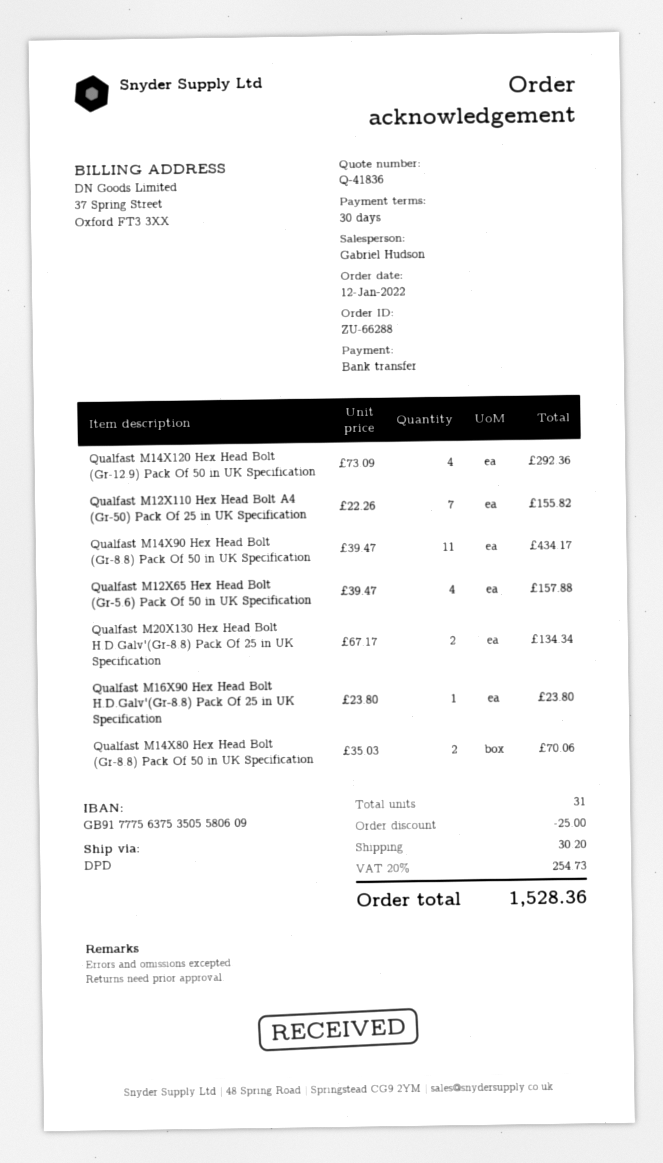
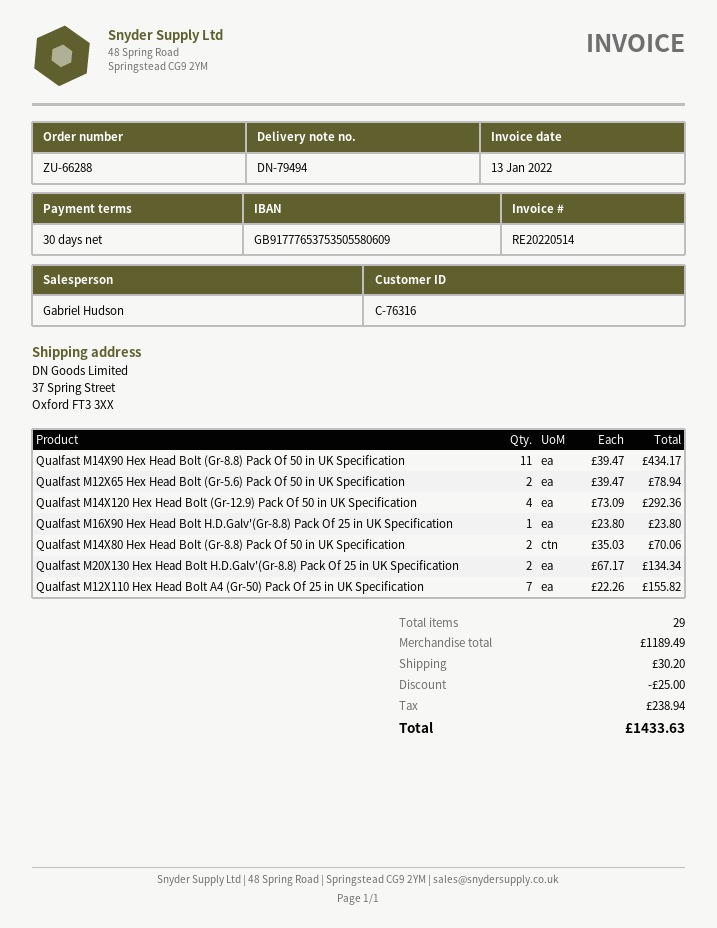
bank account: GB91777563753505580609 -> GB91777653753505580609
Qualfast M12X65 Hex Head Bolt (Gr-5.6) Pack Of 50 in UK Specification: 4 x 39.47 = 157.88 -> 2 x 39.47 = 78.94
total quantity: 31 -> 29
tax: 254.73 -> 238.94
total: 1528.36 -> 1433.63

